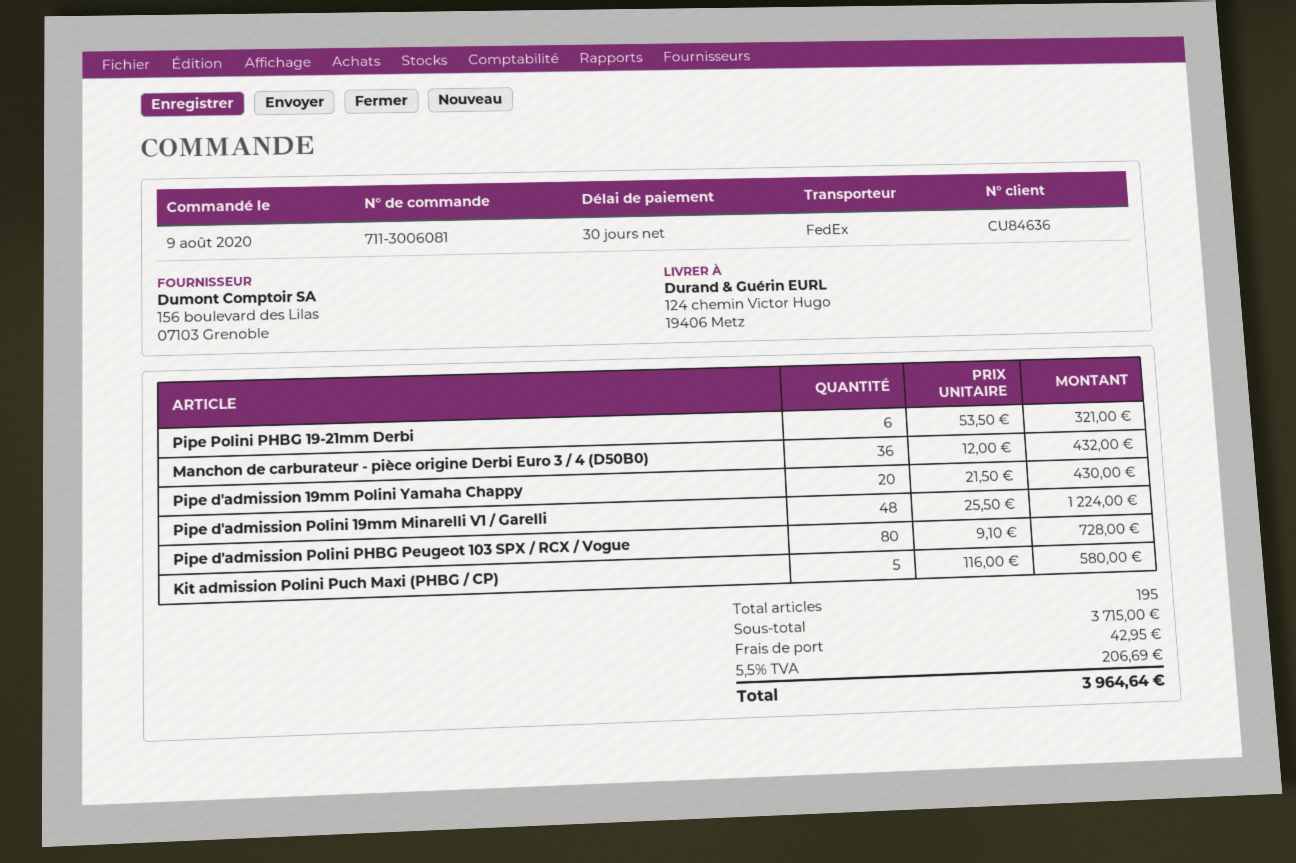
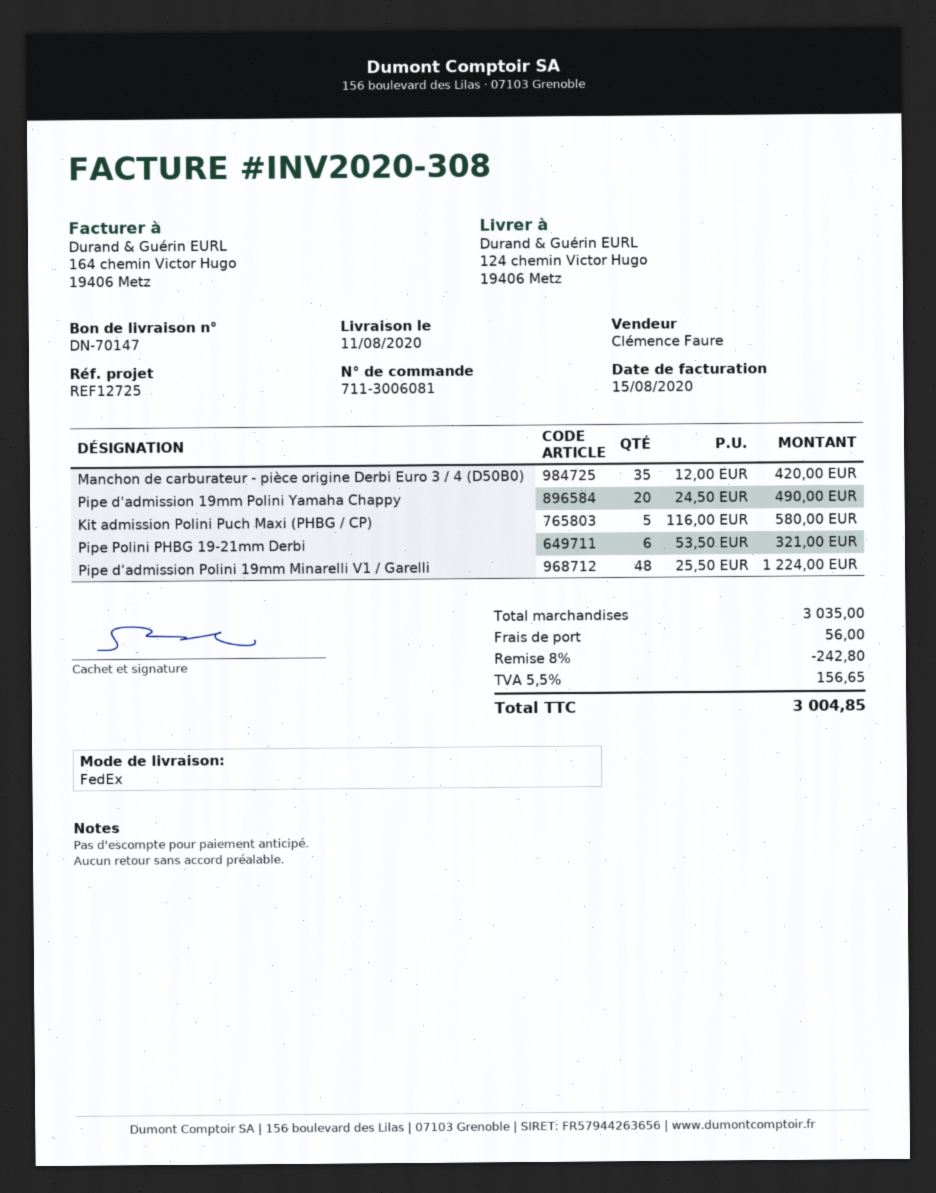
Manchon de carburateur - pièce origine Derbi Euro 3 / 4 (D50B0): 36 x 12.00 = 432.00 -> 35 x 12.00 = 420.00
Pipe d'admission 19mm Polini Yamaha Chappy: 20 x 21.50 = 430.00 -> 20 x 24.50 = 490.00
Pipe d'admission Polini PHBG Peugeot 103 SPX / RCX / Vogue: 80 x 9.10 = 728.00 -> none
subtotal: 3715.00 -> 3035.00
discount: none -> 8% = 242.80
shipping: 42.95 -> 56.00
tax: 5.5% = 206.69 -> 5.5% = 156.65
total: 3964.64 -> 3004.85

